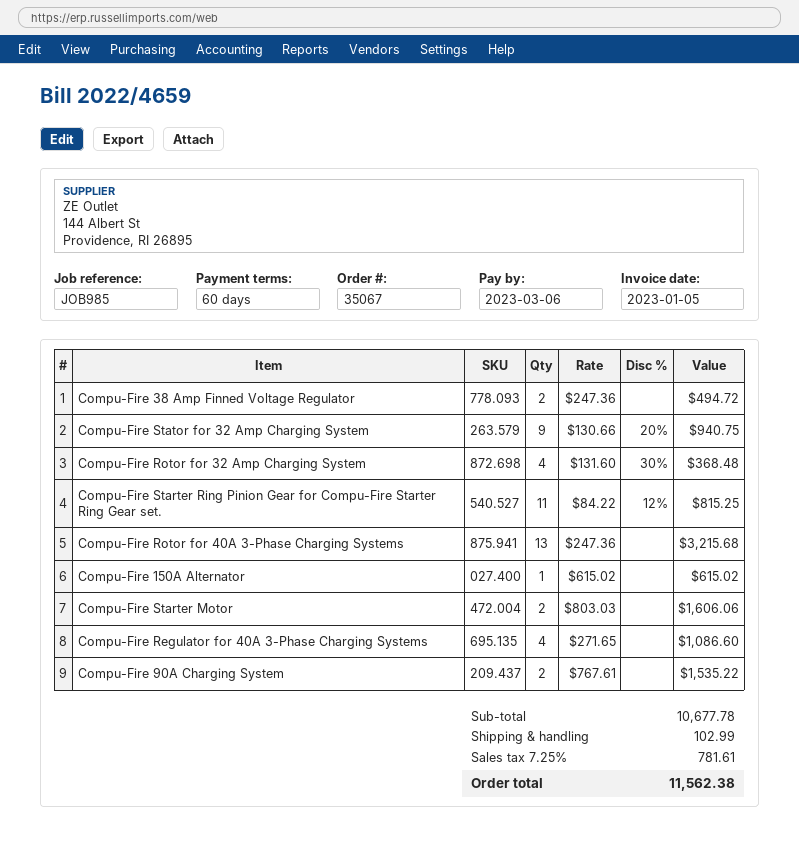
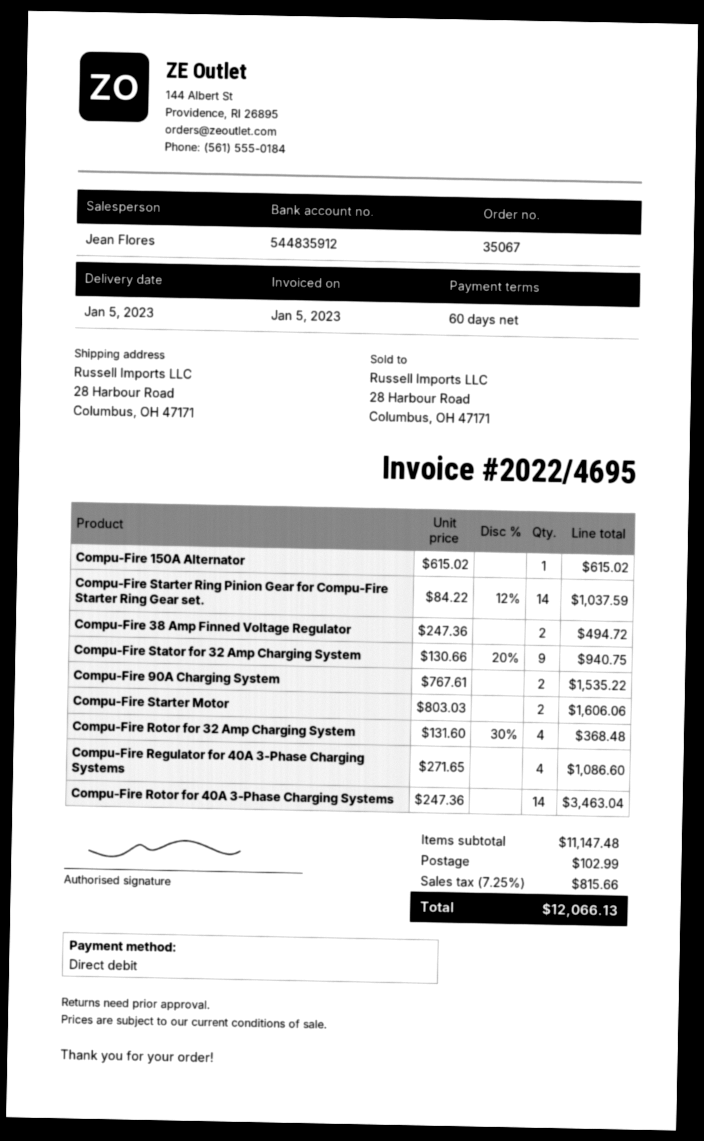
invoice number: 2022/4659 -> 2022/4695
Compu-Fire Starter Ring Pinion Gear for Compu-Fire Starter Ring Gear set.: 11 x 84.22 - 12% = 815.25 -> 14 x 84.22 - 12% = 1037.59
Compu-Fire Rotor for 40A 3-Phase Charging Systems: 13 x 247.36 = 3215.68 -> 14 x 247.36 = 3463.04
subtotal: 10677.78 -> 11147.48
tax: 7.25% = 781.61 -> 7.25% = 815.66
total: 11562.38 -> 12066.13

